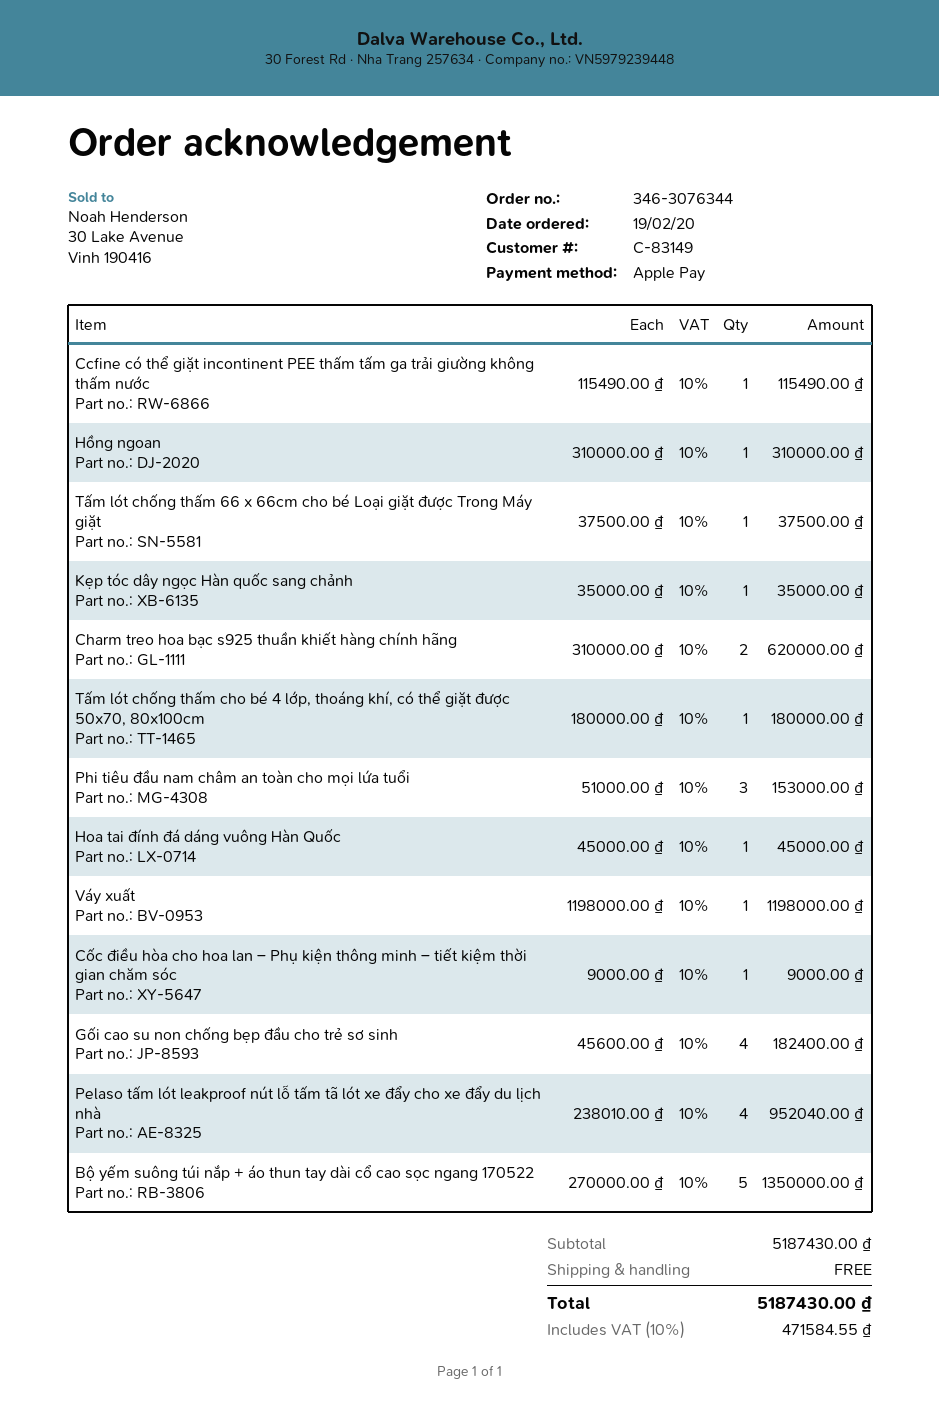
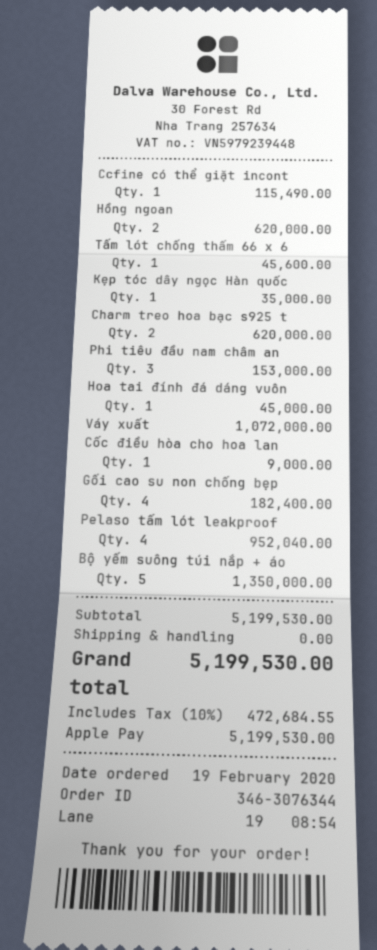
Hồng ngoan: 1 for 310000.00 -> 2 for 620000.00
Tấm lót chống thấm 66 x 66cm cho bé Loại giặt được Trong Máy giặt: 1 for 37500.00 -> 1 for 45600.00
Tấm lót chống thấm cho bé 4 lớp, thoáng khí, có thể giặt được 50x70, 80x100cm: 1 for 180000.00 -> none
Váy xuất: 1 for 1198000.00 -> 1 for 1072000.00
subtotal: 5187430.00 -> 5199530.00
tax: 10% = 471584.55 -> 10% = 472684.55
total: 5187430.00 -> 5199530.00

